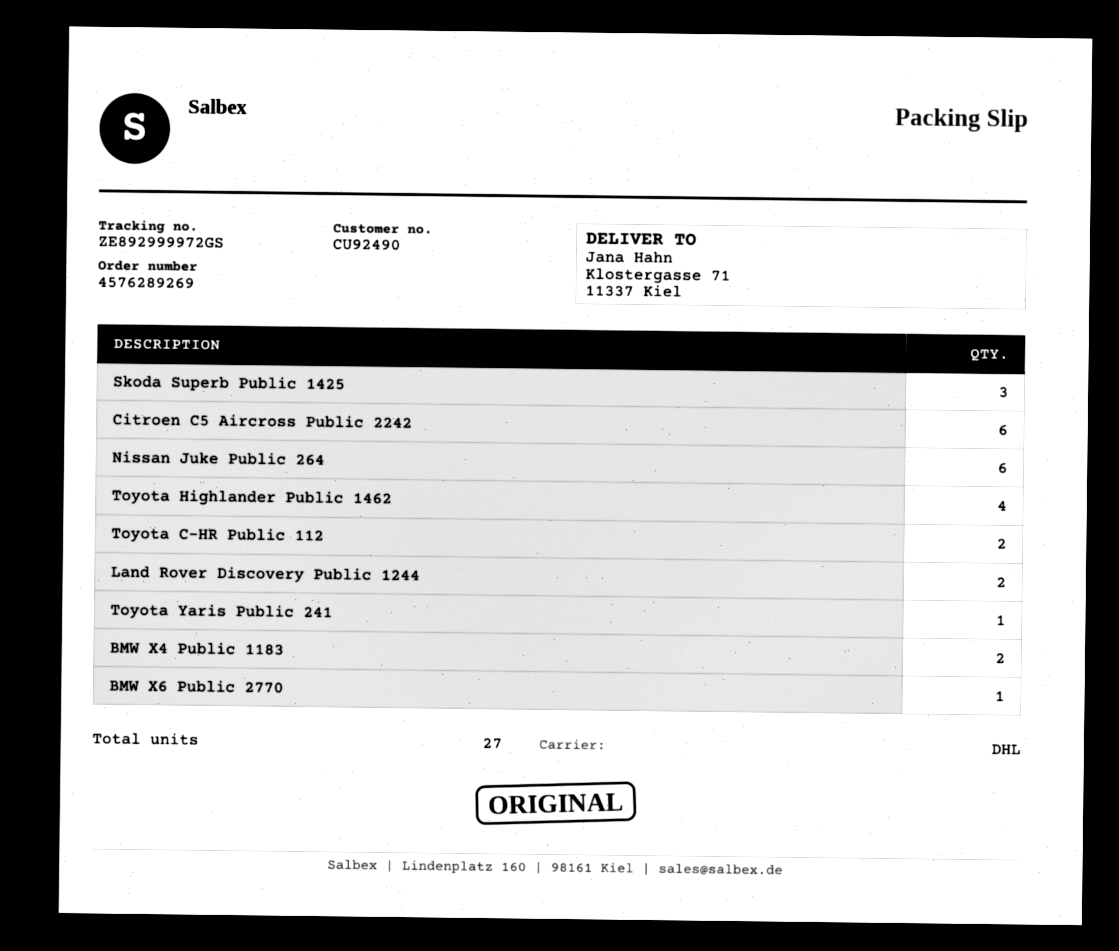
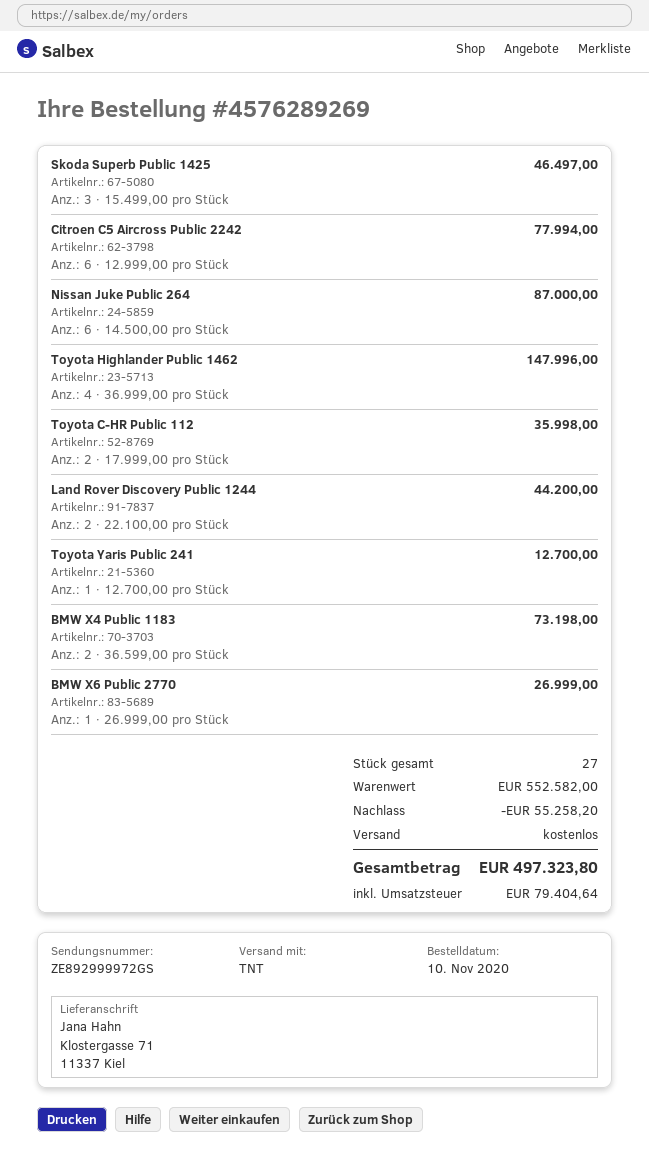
shipping method: DHL -> TNT

